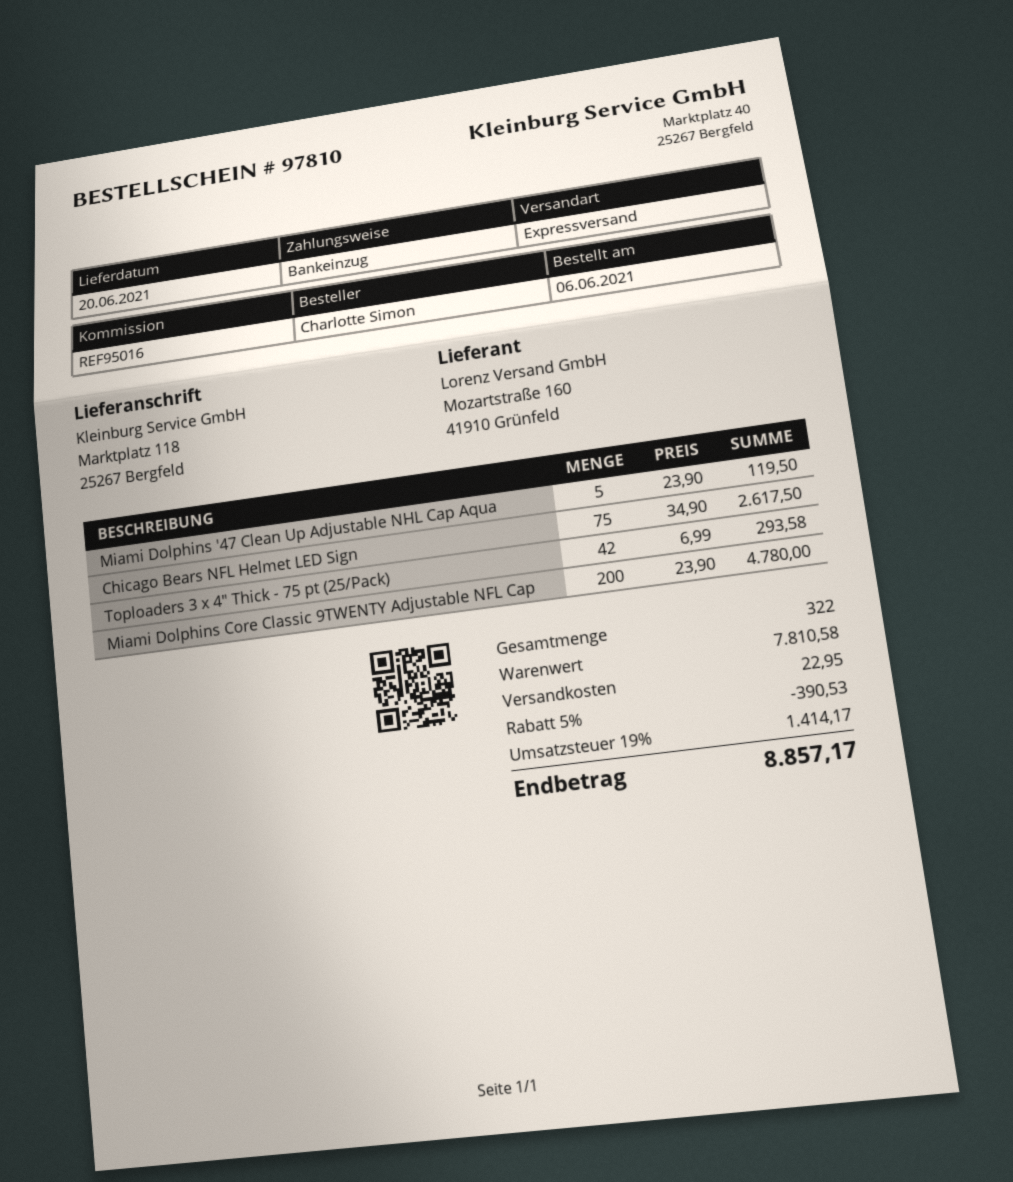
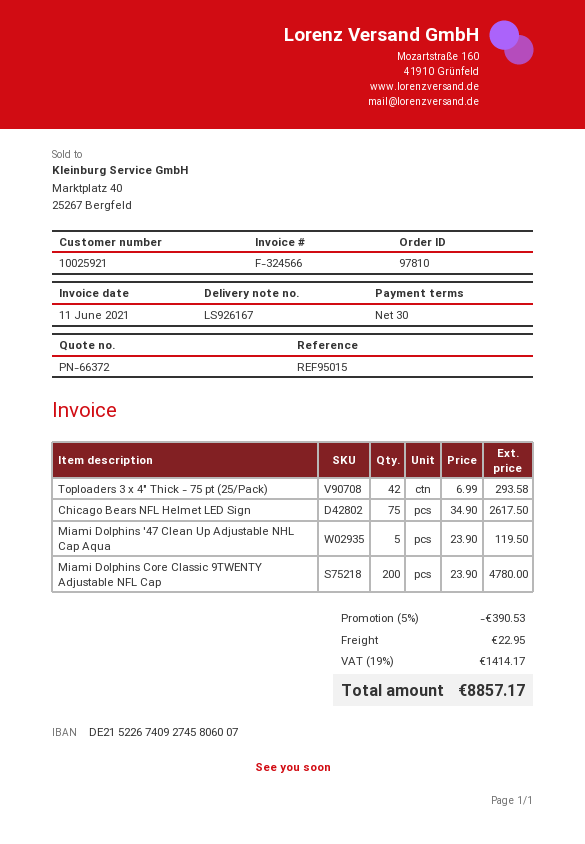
reference: REF95016 -> REF95015

